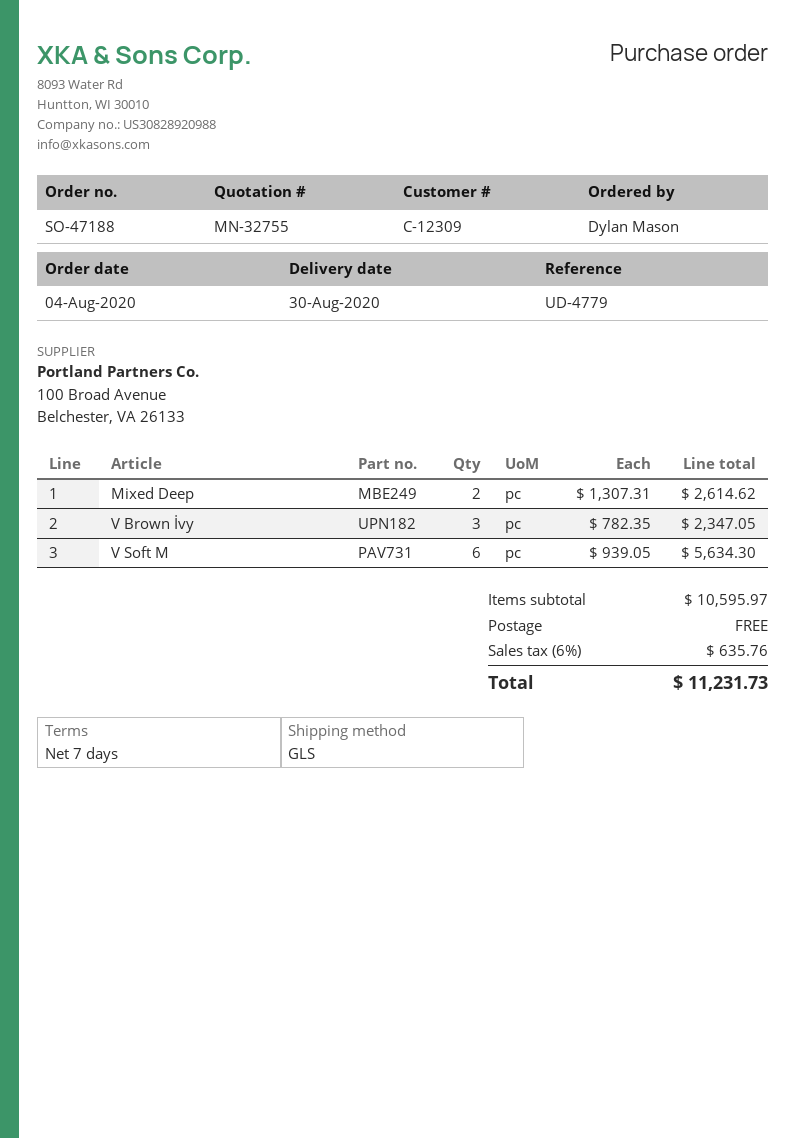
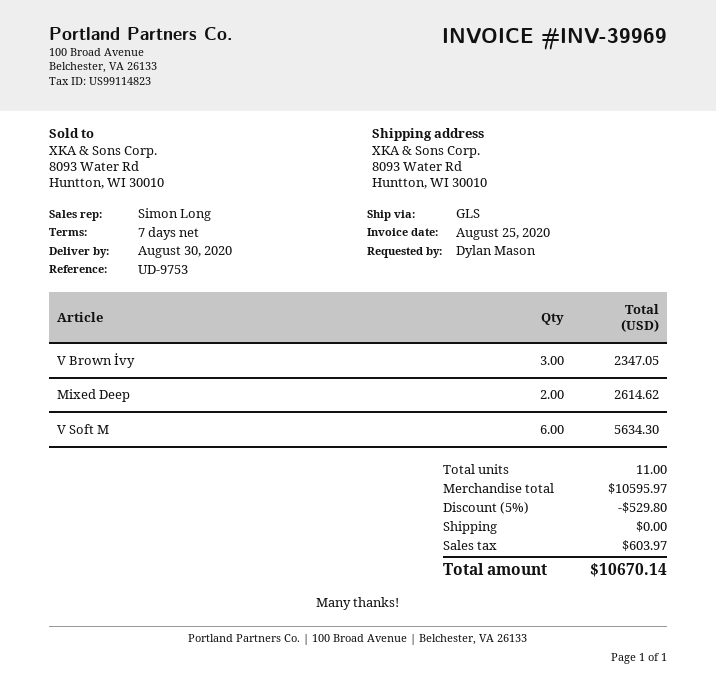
reference: UD-4779 -> UD-9753
discount: none -> 5% = 529.80
tax: 635.76 -> 603.97
total: 11231.73 -> 10670.14

